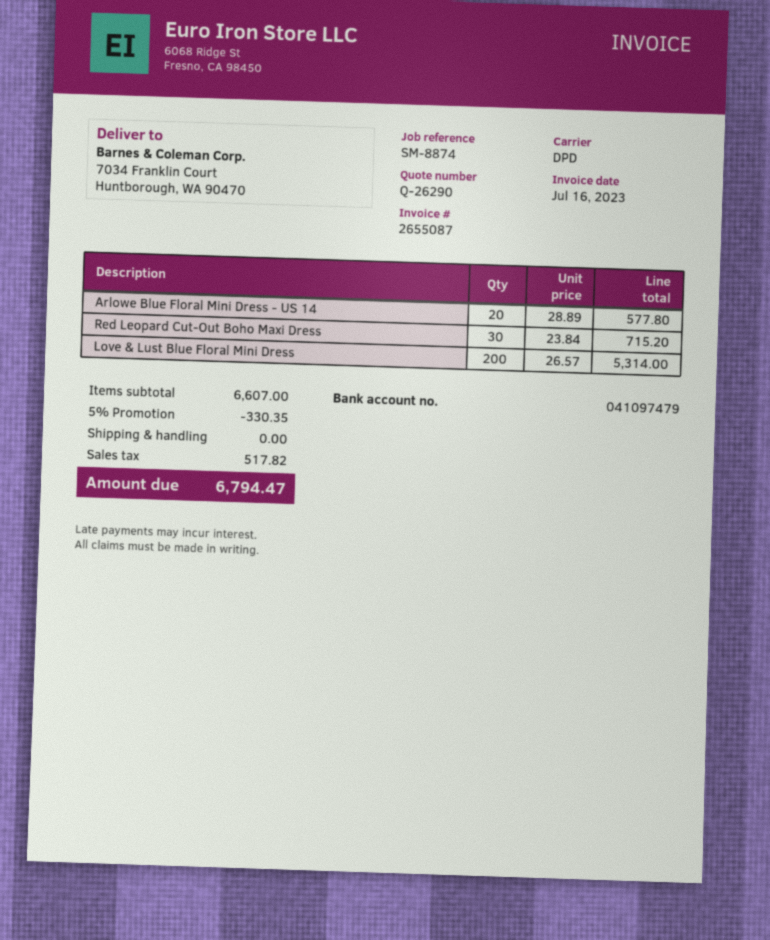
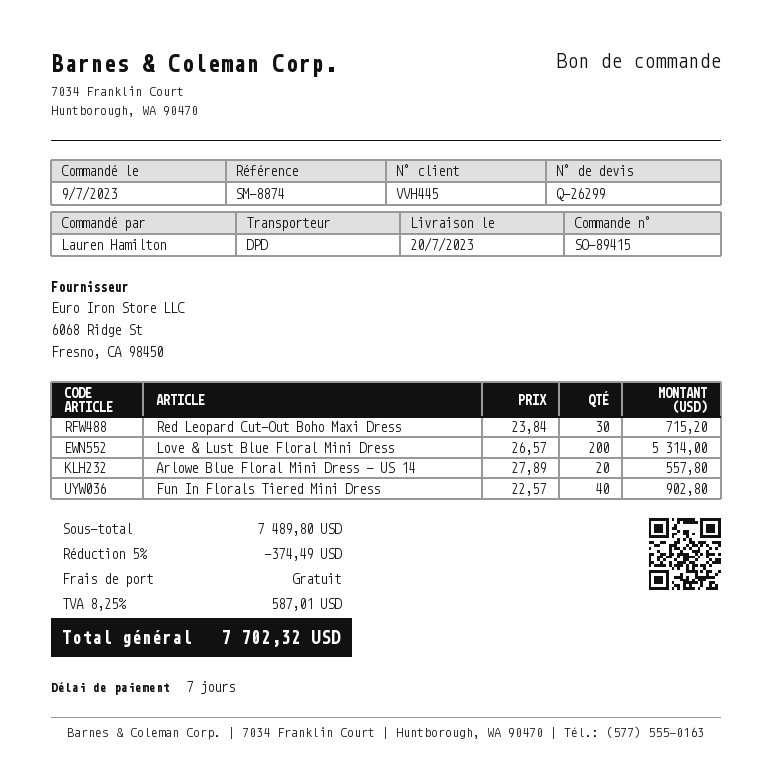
quote number: Q-26290 -> Q-26299
Arlowe Blue Floral Mini Dress - US 14: 20 x 28.89 = 577.80 -> 20 x 27.89 = 557.80
Fun In Florals Tiered Mini Dress: none -> 40 x 22.57 = 902.80
subtotal: 6607.00 -> 7489.80
discount: 5% = 330.35 -> 5% = 374.49
tax: 517.82 -> 587.01
total: 6794.47 -> 7702.32

